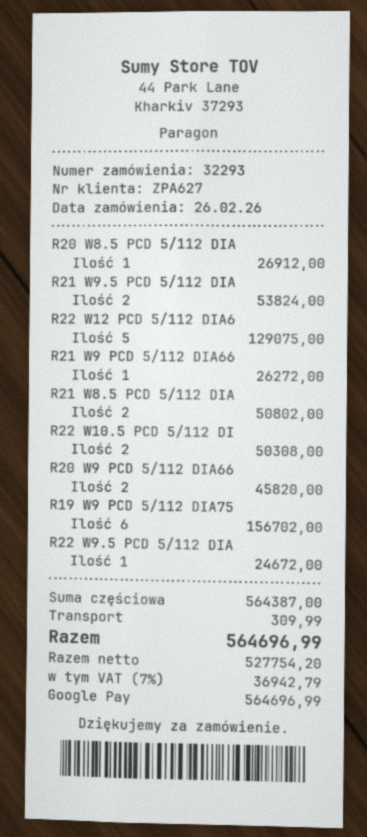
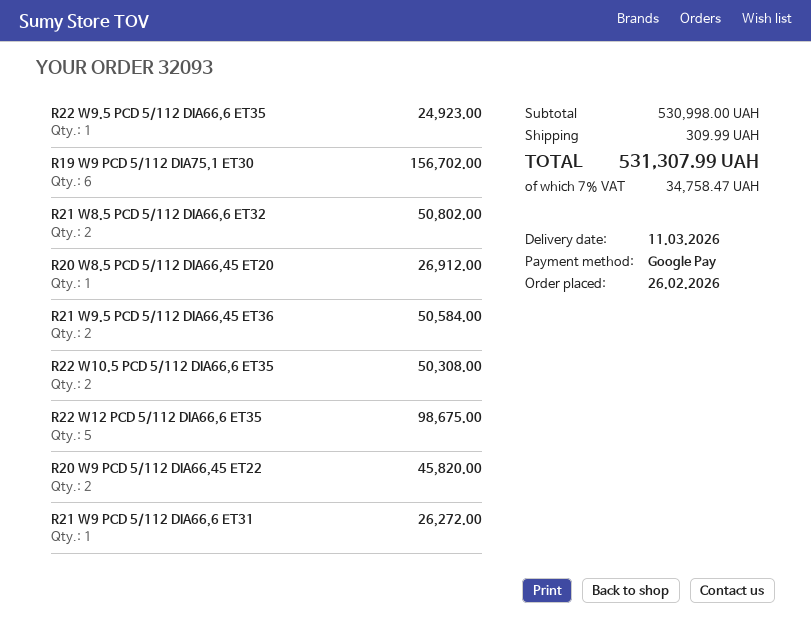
order number: 32293 -> 32093
R21 W9.5 PCD 5/112 DIA: 2 for 53824.00 -> 2 for 50584.00
R22 W12 PCD 5/112 DIA6: 5 for 129075.00 -> 5 for 98675.00
R22 W9.5 PCD 5/112 DIA: 1 for 24672.00 -> 1 for 24923.00
subtotal: 564387.00 -> 530998.00
tax: 7% = 36942.79 -> 7% = 34758.47
total: 564696.99 -> 531307.99

